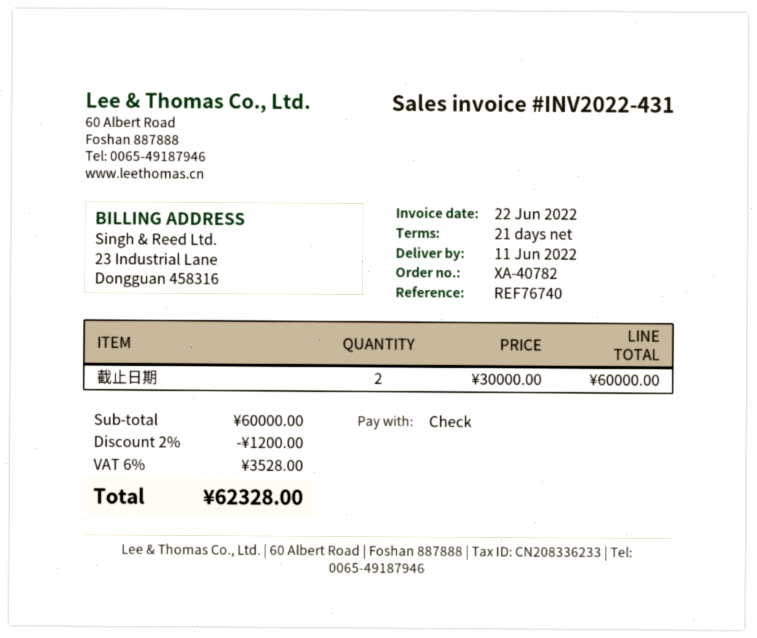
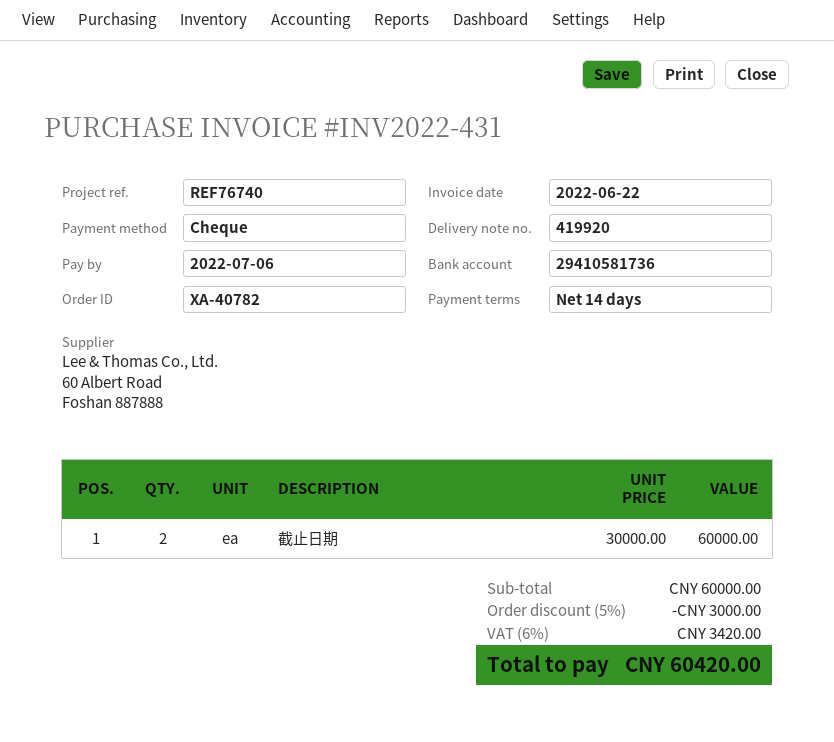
payment terms: 21 days -> 14 days
discount: 2% = 1200.00 -> 5% = 3000.00
tax: 6% = 3528.00 -> 6% = 3420.00
total: 62328.00 -> 60420.00

